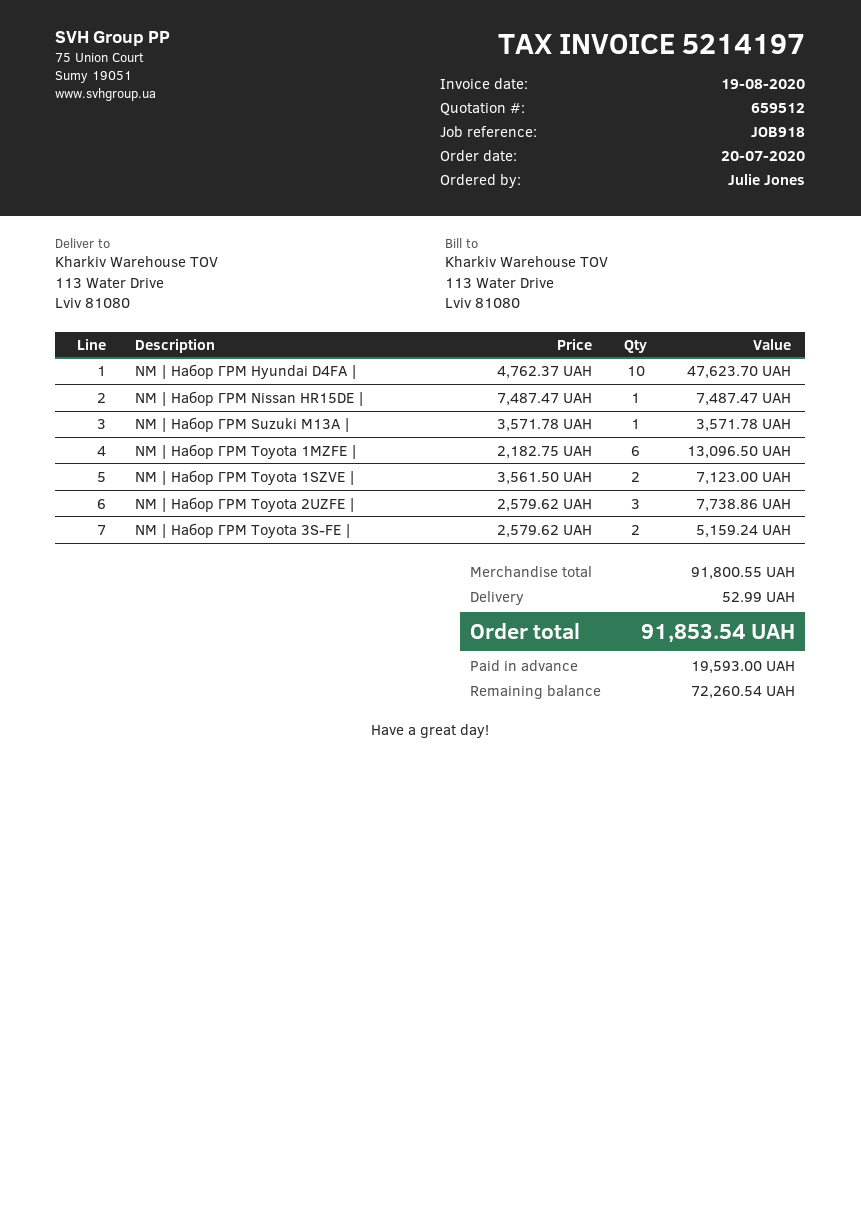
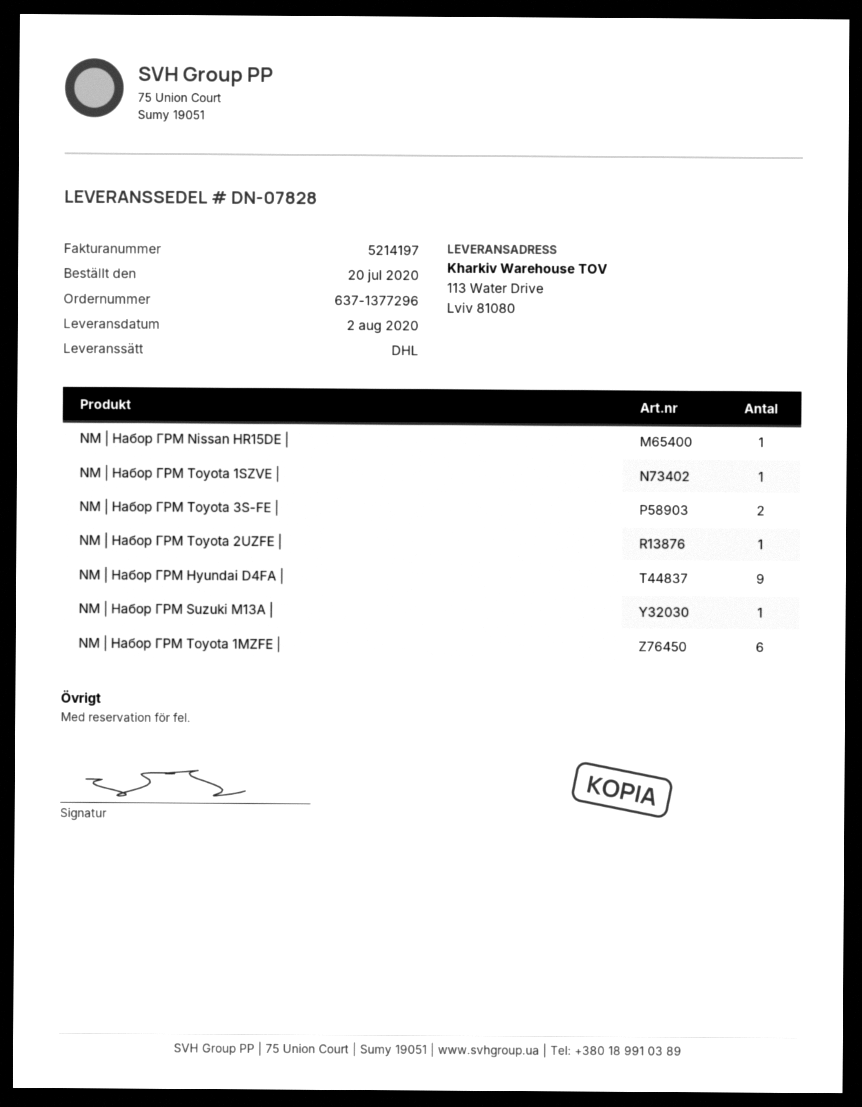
NM | Набор ГРМ Hyundai D4FA |: 10 -> 9
NM | Набор ГРМ Toyota 1SZVE |: 2 -> 1
NM | Набор ГРМ Toyota 2UZFE |: 3 -> 1

